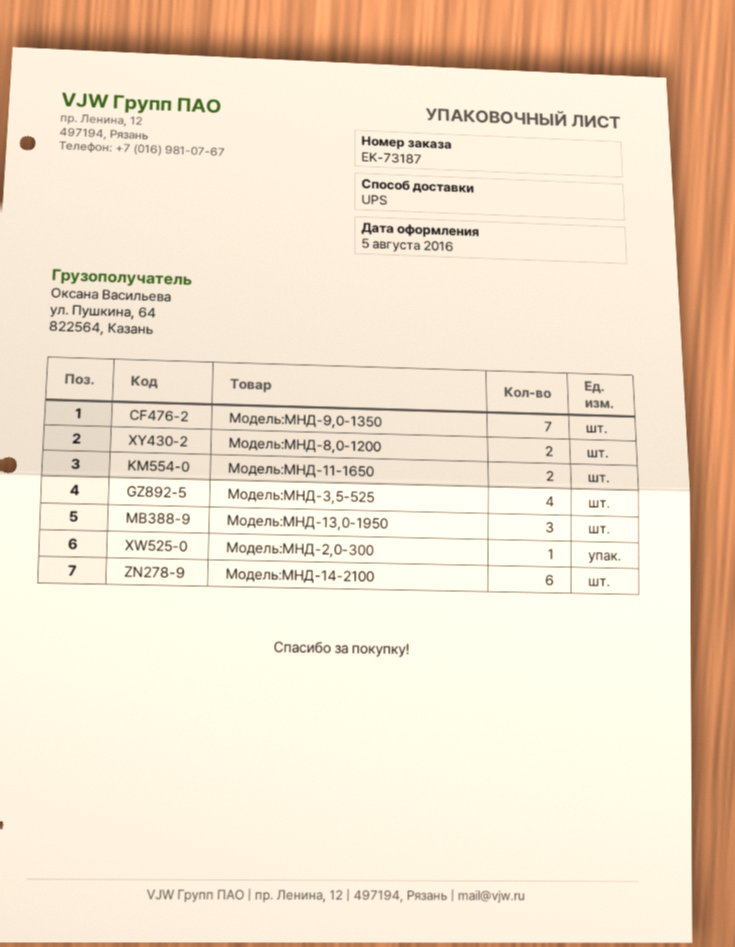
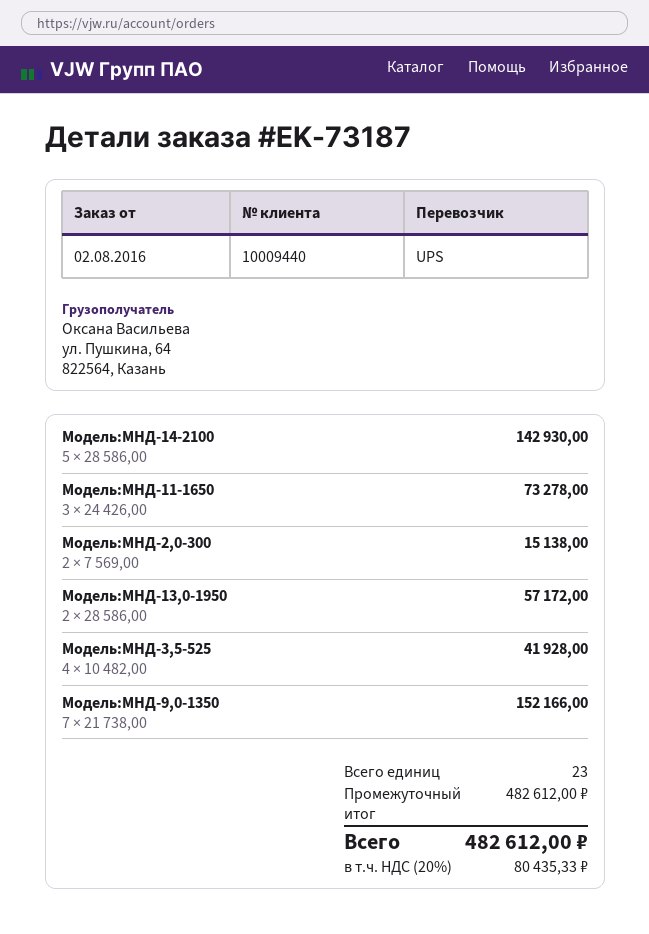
order date: 2016-08-05 -> 2016-08-02
Модель:МНД-8,0-1200: 2 -> none
Модель:МНД-11-1650: 2 -> 3
Модель:МНД-13,0-1950: 3 -> 2
Модель:МНД-2,0-300: 1 -> 2
Модель:МНД-14-2100: 6 -> 5

